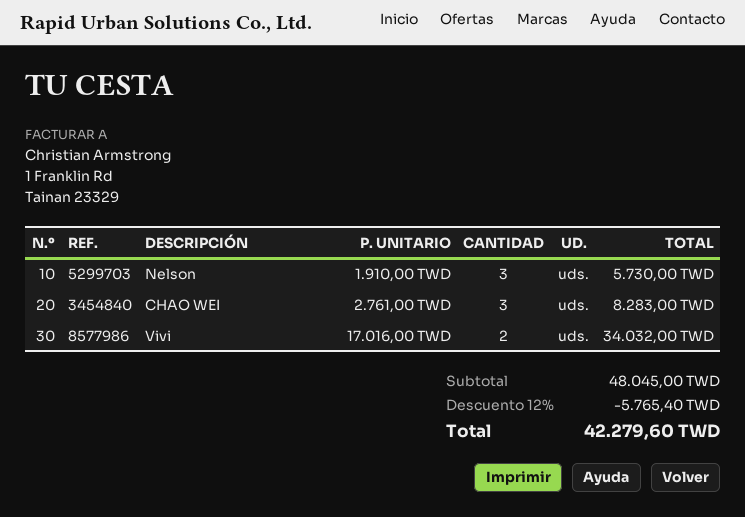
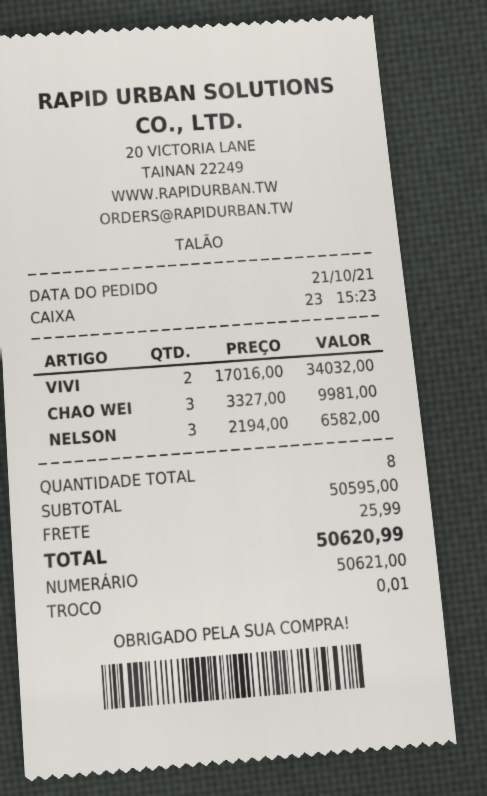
Nelson: 3 x 1910.00 = 5730.00 -> 3 x 2194.00 = 6582.00
CHAO WEI: 3 x 2761.00 = 8283.00 -> 3 x 3327.00 = 9981.00
subtotal: 48045.00 -> 50595.00
discount: 12% = 5765.40 -> none
shipping: none -> 25.99
total: 42279.60 -> 50620.99

